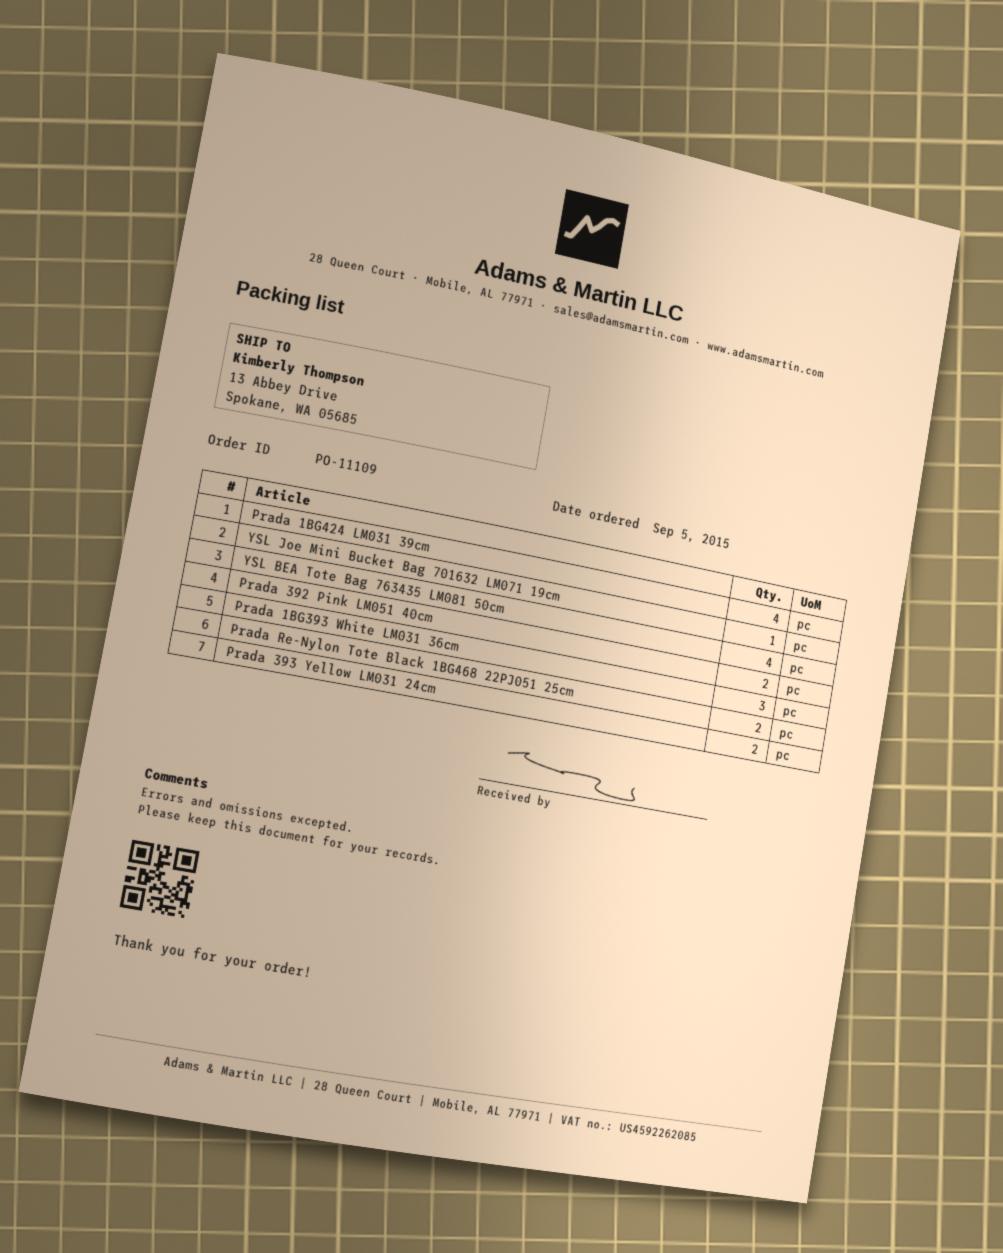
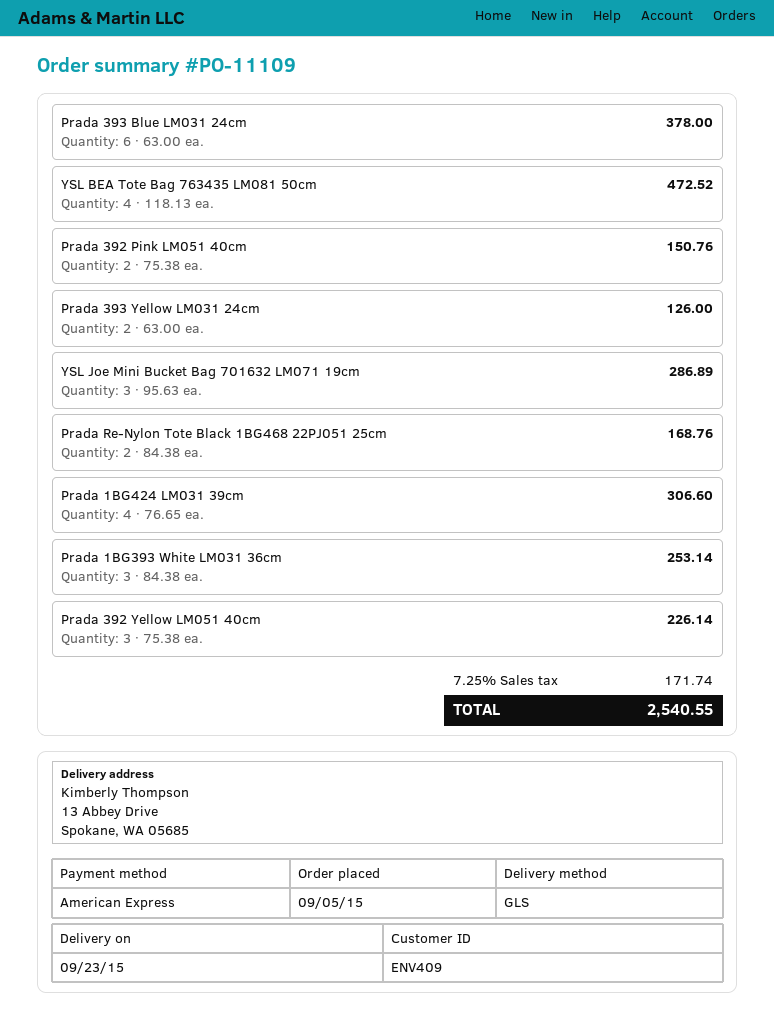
YSL Joe Mini Bucket Bag 701632 LM071 19cm: 1 -> 3
Prada 393 Blue LM031 24cm: none -> 6
Prada 392 Yellow LM051 40cm: none -> 3

